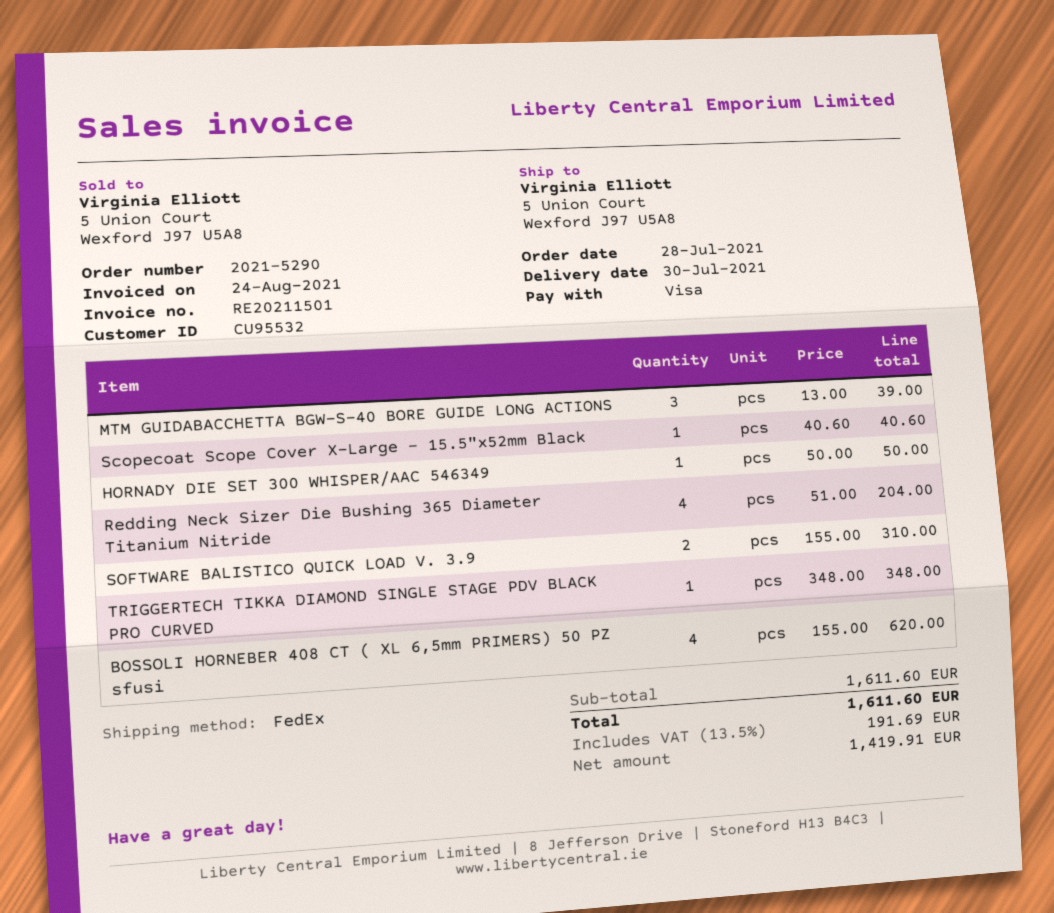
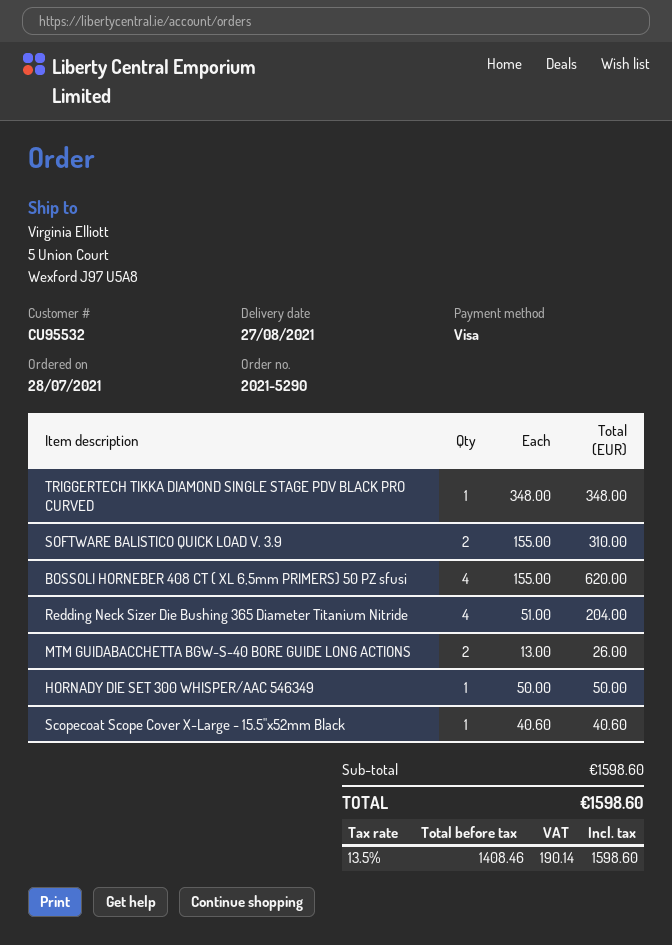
delivery date: 2021-07-30 -> 2021-08-27
MTM GUIDABACCHETTA BGW-S-40 BORE GUIDE LONG ACTIONS: 3 x 13.00 = 39.00 -> 2 x 13.00 = 26.00
subtotal: 1611.60 -> 1598.60
net: 1419.91 -> 1408.46
tax: 13.5% = 191.69 -> 13.5% = 190.14
total: 1611.60 -> 1598.60

